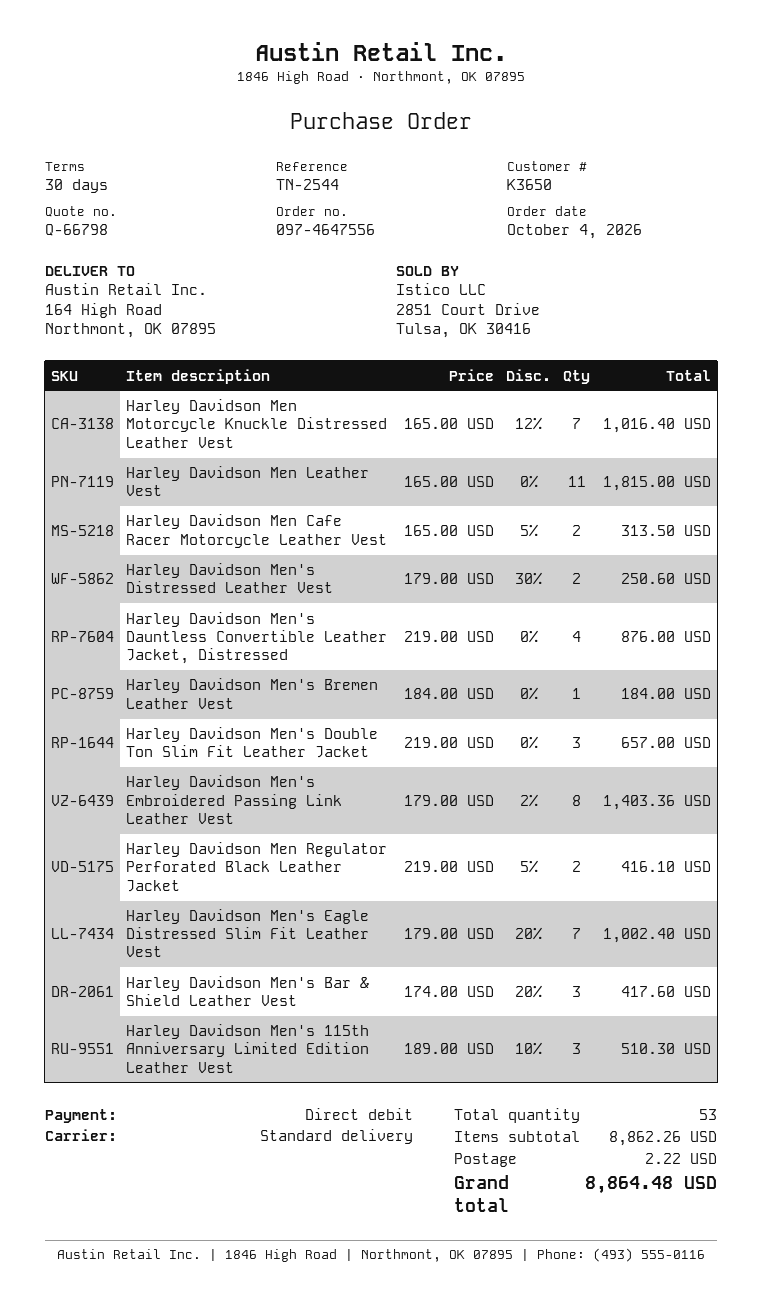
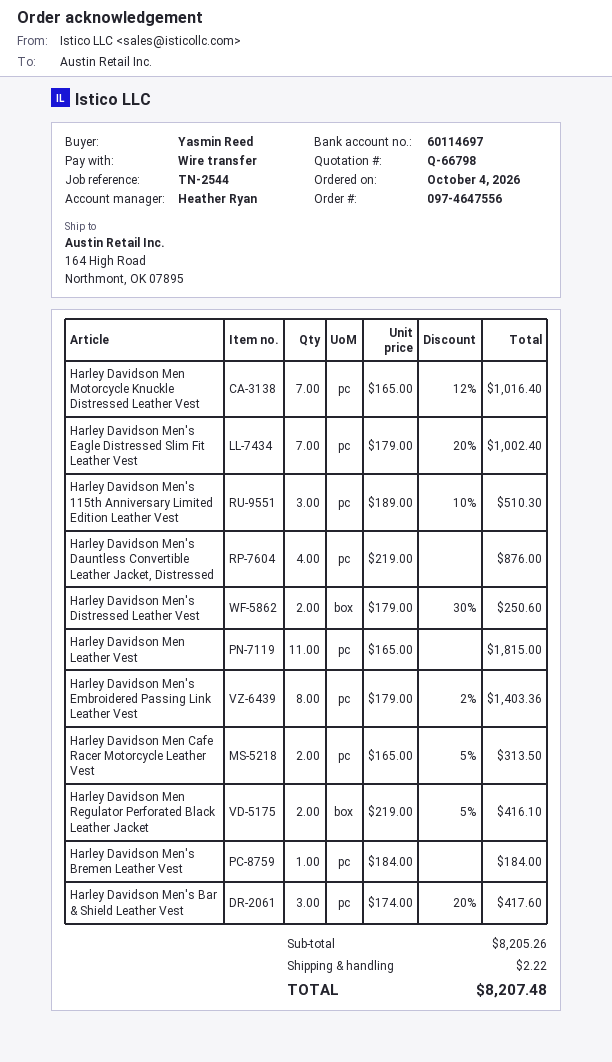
payment method: direct debit -> bank transfer
Harley Davidson Men's Double Ton Slim Fit Leather Jacket: 3 x 219.00 = 657.00 -> none
subtotal: 8862.26 -> 8205.26
total: 8864.48 -> 8207.48

